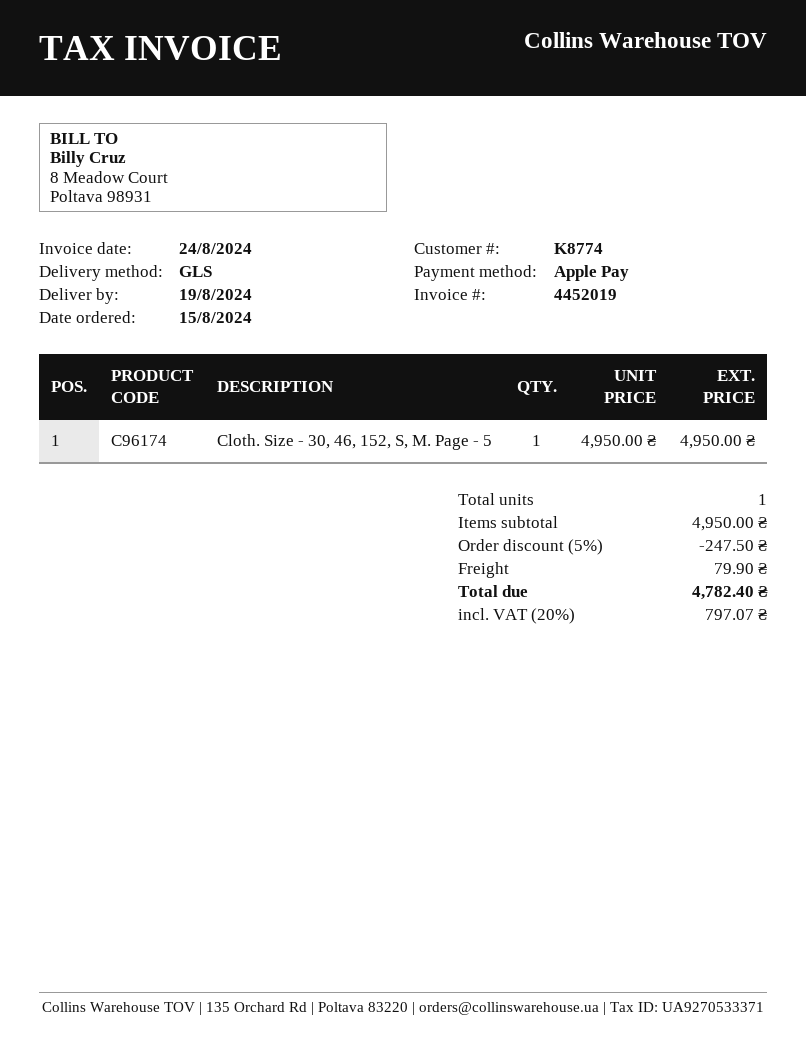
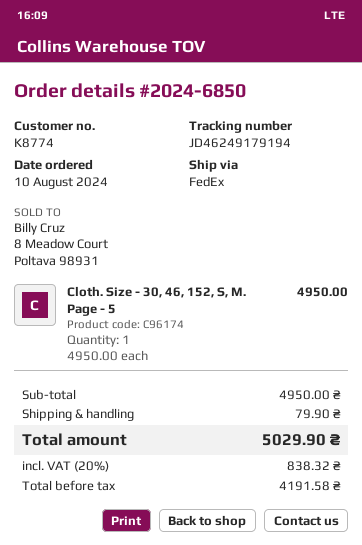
order date: 2024-08-15 -> 2024-08-10
shipping method: GLS -> FedEx
discount: 5% = 247.50 -> none
tax: 20% = 797.07 -> 20% = 838.32
total: 4782.40 -> 5029.90

